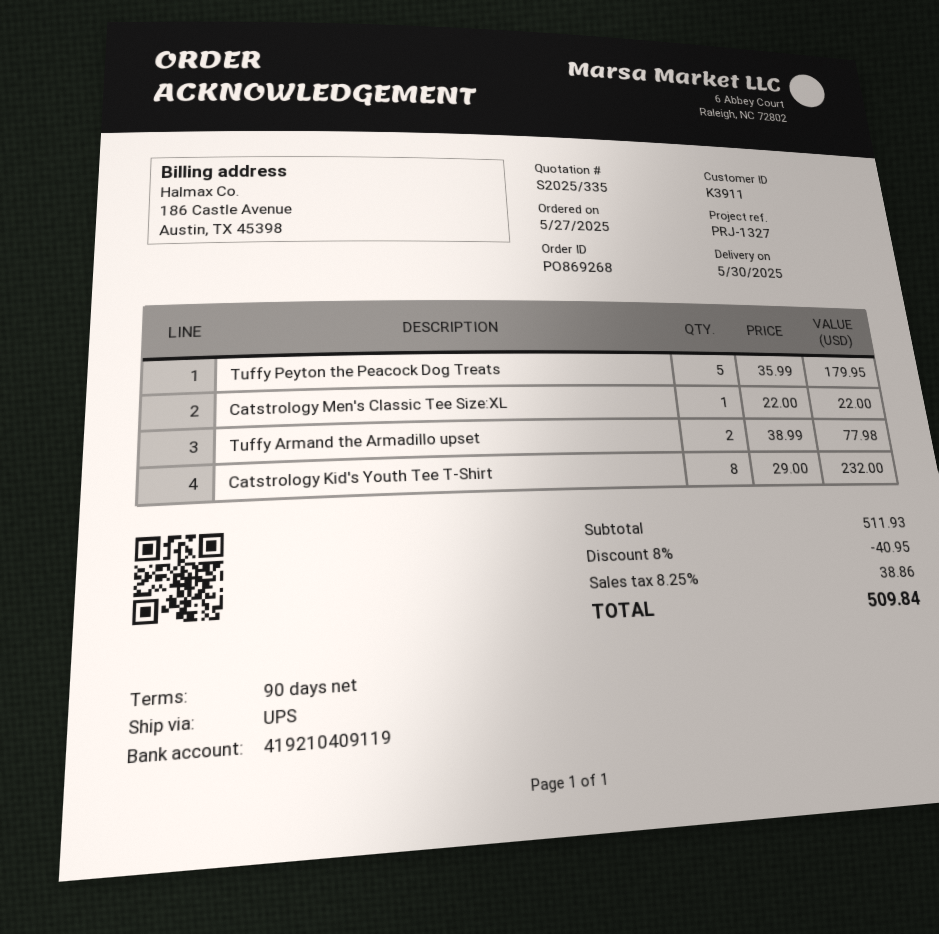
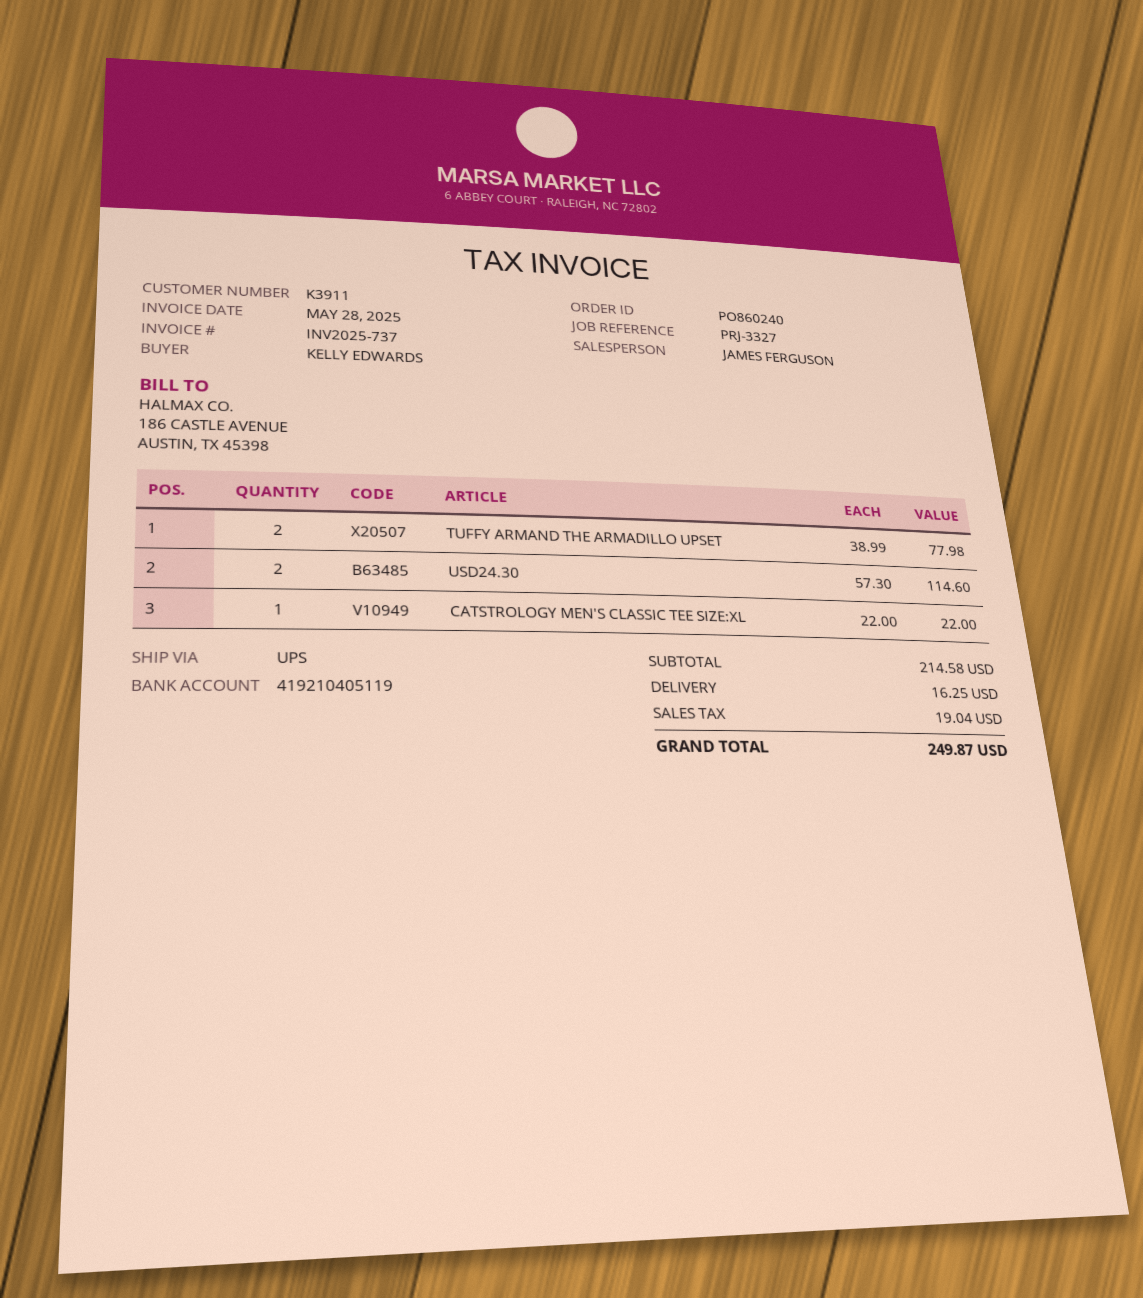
order number: PO869268 -> PO860240
reference: PRJ-1327 -> PRJ-3327
bank account: 419210409119 -> 419210405119
Tuffy Peyton the Peacock Dog Treats: 5 x 35.99 = 179.95 -> none
Catstrology Kid's Youth Tee T-Shirt: 8 x 29.00 = 232.00 -> none
USD24.30: none -> 2 x 57.30 = 114.60
subtotal: 511.93 -> 214.58
discount: 8% = 40.95 -> none
shipping: none -> 16.25
tax: 38.86 -> 19.04
total: 509.84 -> 249.87

